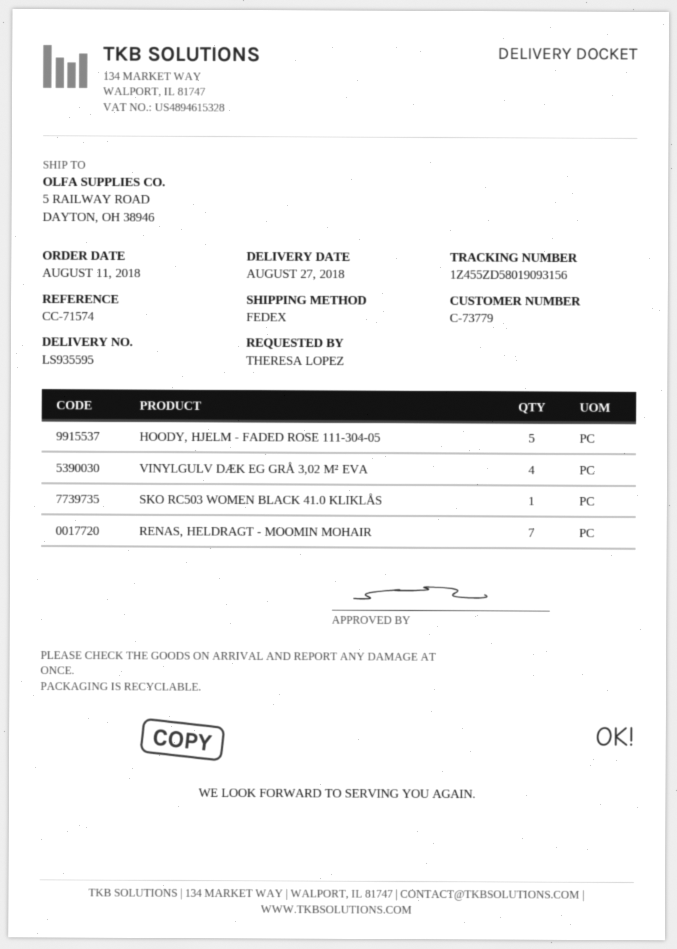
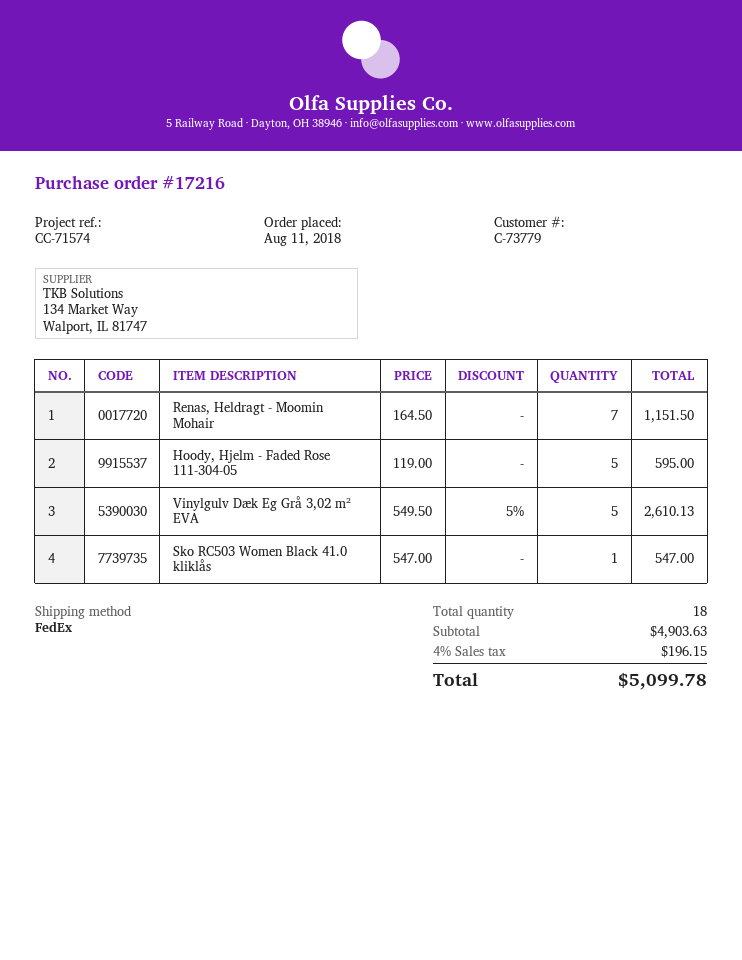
VINYLGULV DÆK EG GRÅ 3,02 M² EVA: 4 -> 5

